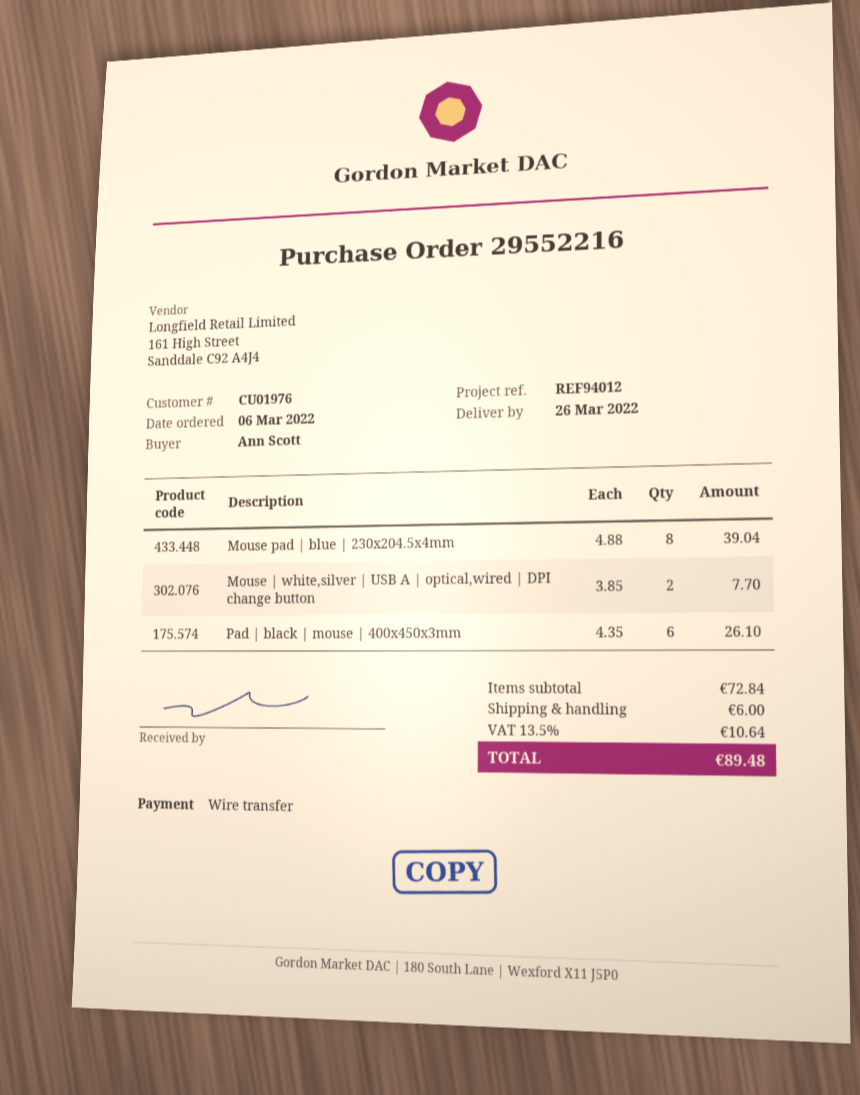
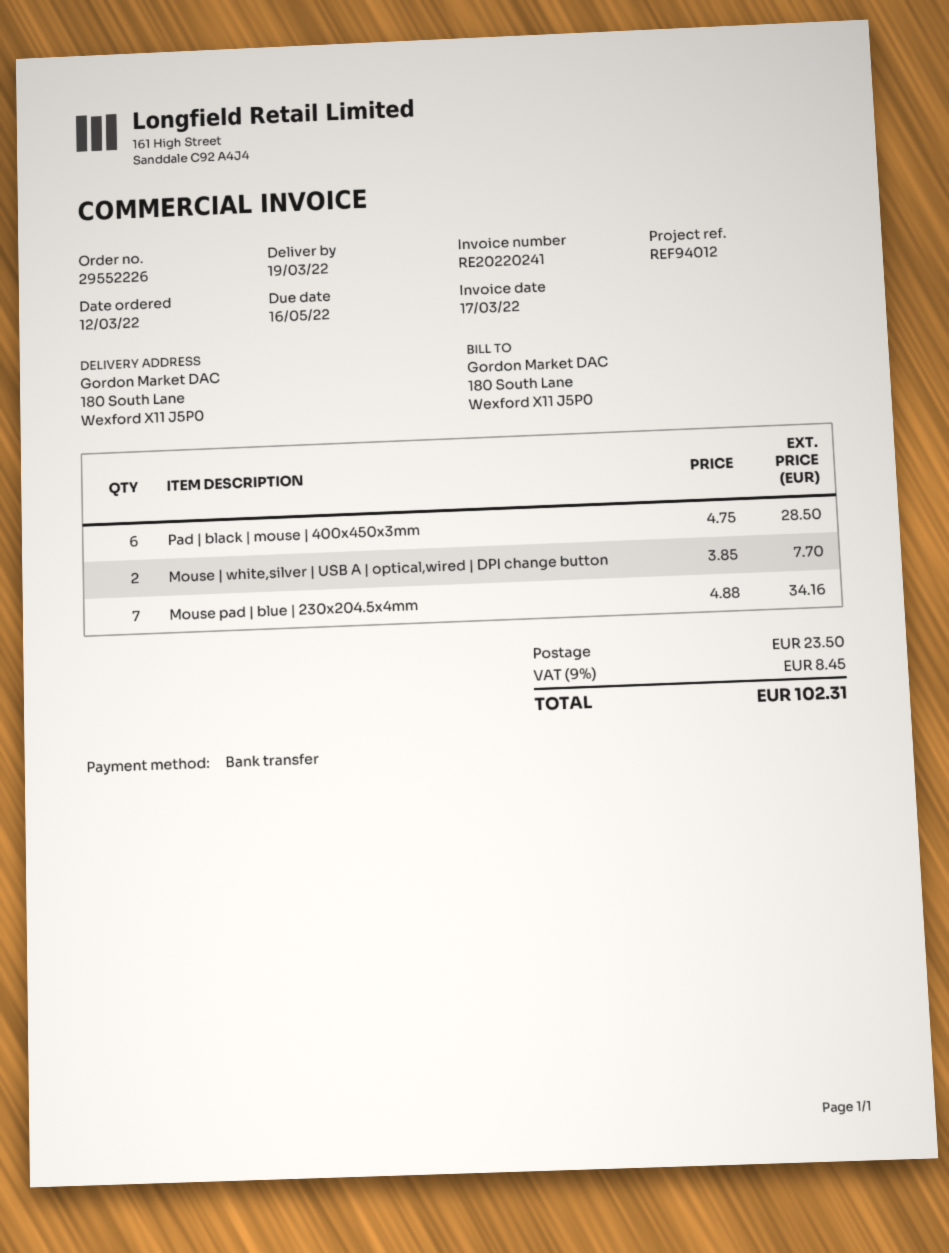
order number: 29552216 -> 29552226
order date: 2022-03-06 -> 2022-03-12
delivery date: 2022-03-26 -> 2022-03-19
Mouse pad | blue | 230x204.5x4mm: 8 x 4.88 = 39.04 -> 7 x 4.88 = 34.16
Pad | black | mouse | 400x450x3mm: 6 x 4.35 = 26.10 -> 6 x 4.75 = 28.50
shipping: 6.00 -> 23.50
tax: 13.5% = 10.64 -> 9% = 8.45
total: 89.48 -> 102.31

